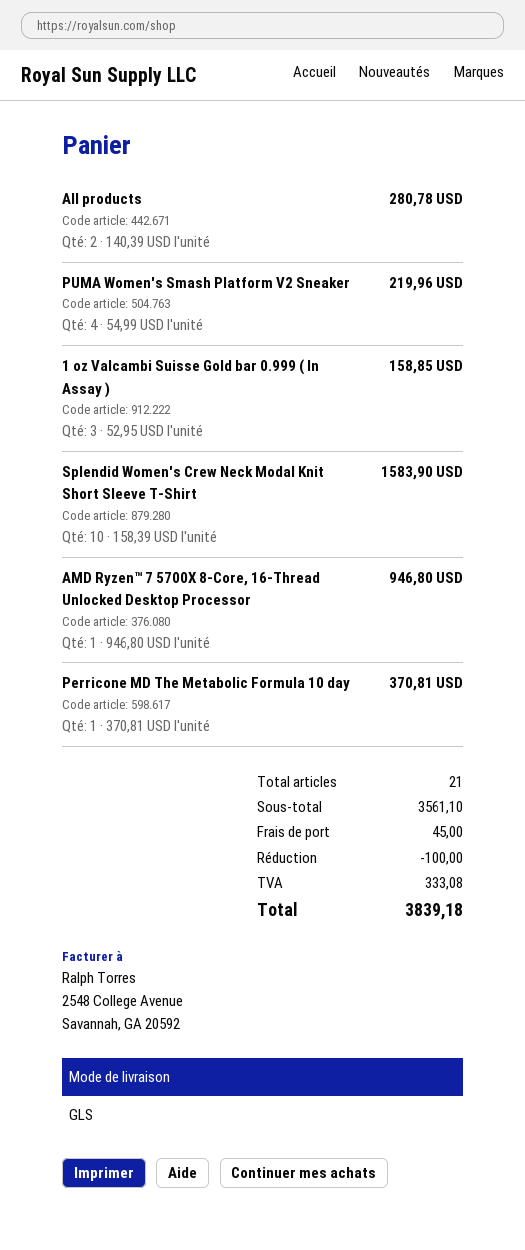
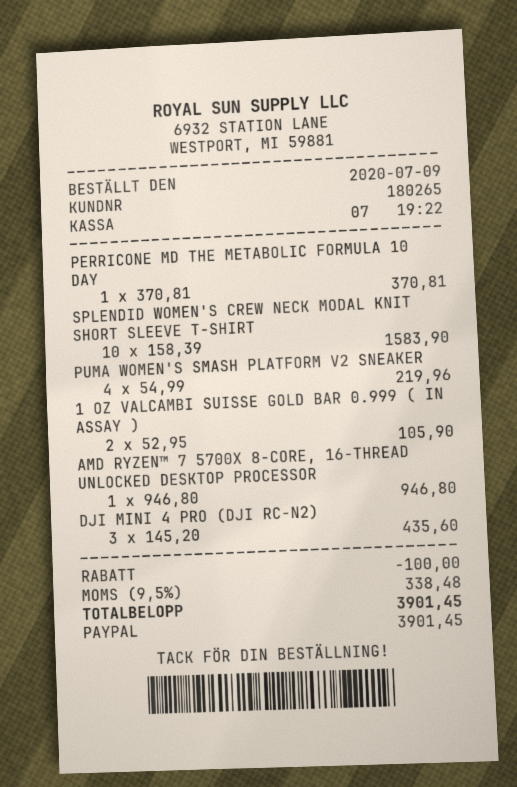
All products: 2 x 140.39 = 280.78 -> none
1 oz Valcambi Suisse Gold bar 0.999 ( In Assay ): 3 x 52.95 = 158.85 -> 2 x 52.95 = 105.90
DJI MINI 4 PRO (DJI RC-N2): none -> 3 x 145.20 = 435.60
shipping: 45.00 -> none
tax: 333.08 -> 338.48
total: 3839.18 -> 3901.45

